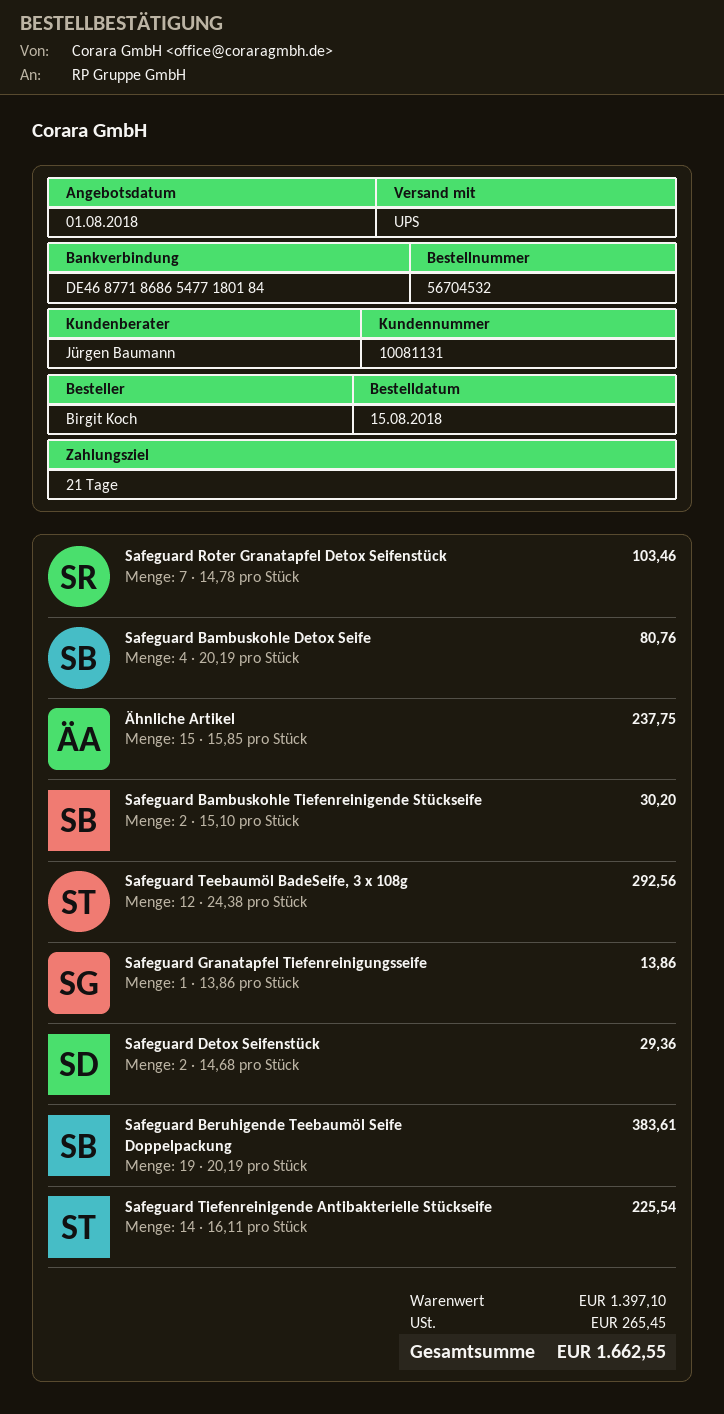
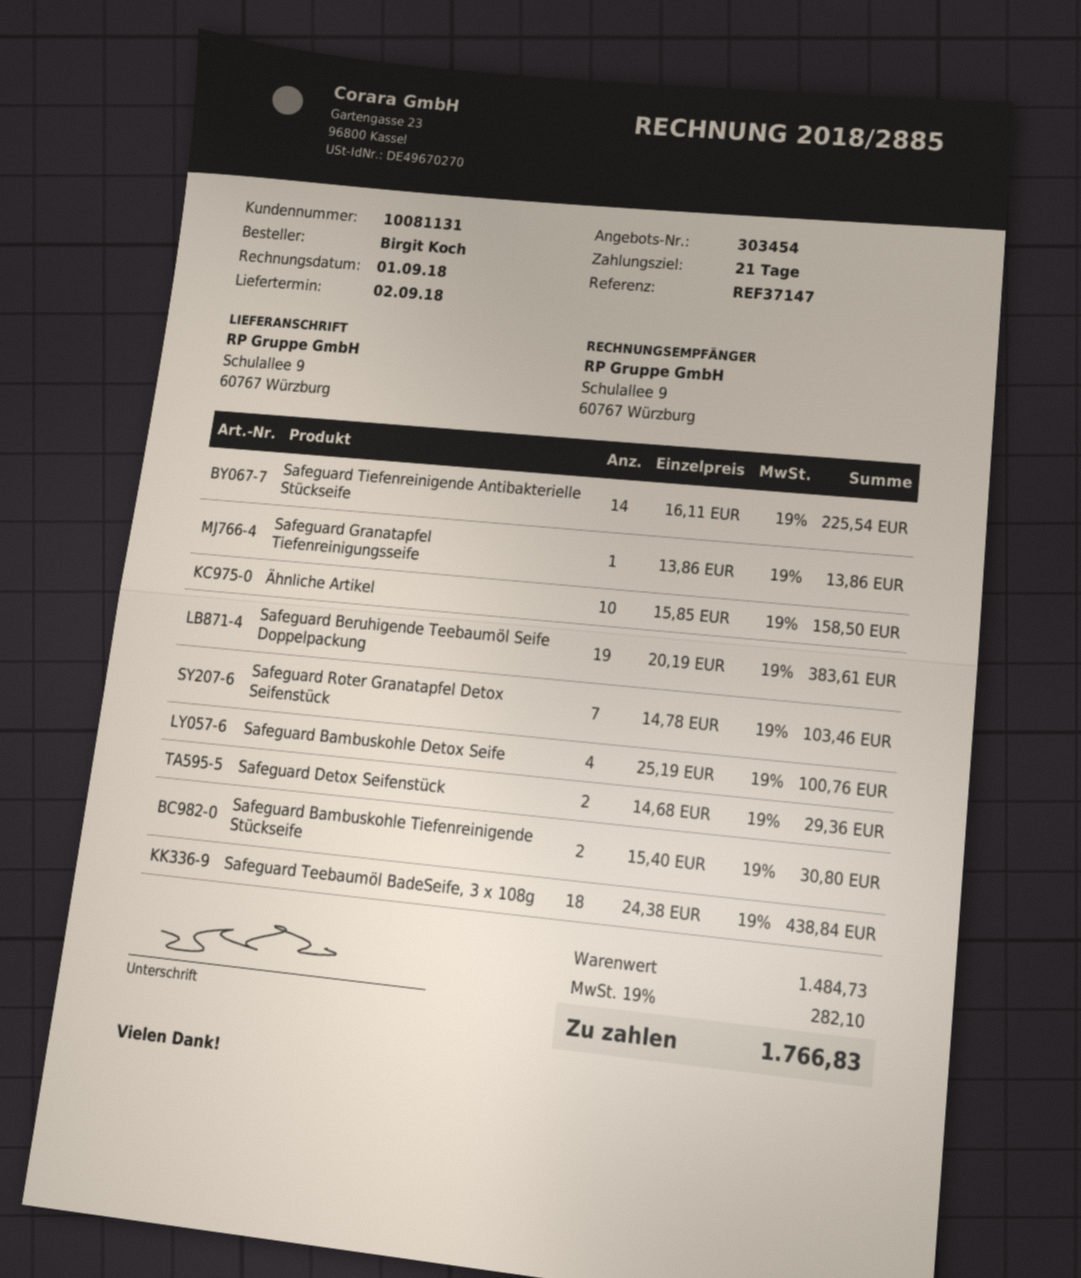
Safeguard Bambuskohle Detox Seife: 4 x 20.19 = 80.76 -> 4 x 25.19 = 100.76
Ähnliche Artikel: 15 x 15.85 = 237.75 -> 10 x 15.85 = 158.50
Safeguard Bambuskohle Tiefenreinigende Stückseife: 2 x 15.10 = 30.20 -> 2 x 15.40 = 30.80
Safeguard Teebaumöl BadeSeife, 3 x 108g: 12 x 24.38 = 292.56 -> 18 x 24.38 = 438.84
subtotal: 1397.10 -> 1484.73
tax: 265.45 -> 282.10
total: 1662.55 -> 1766.83

